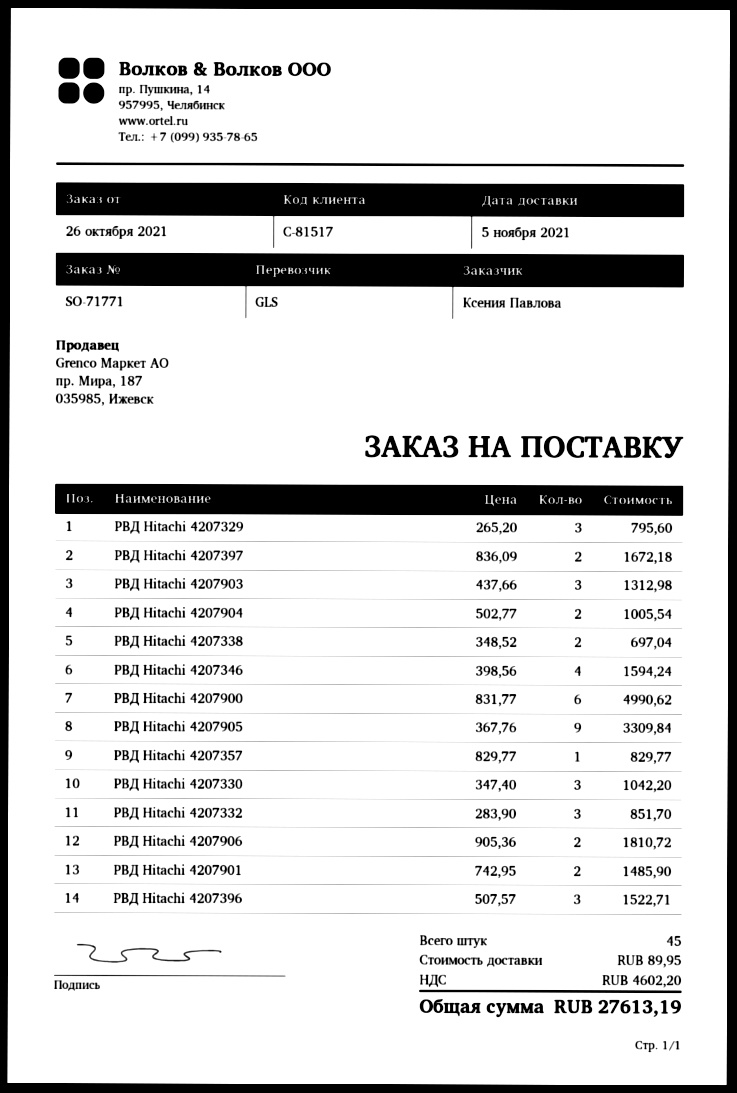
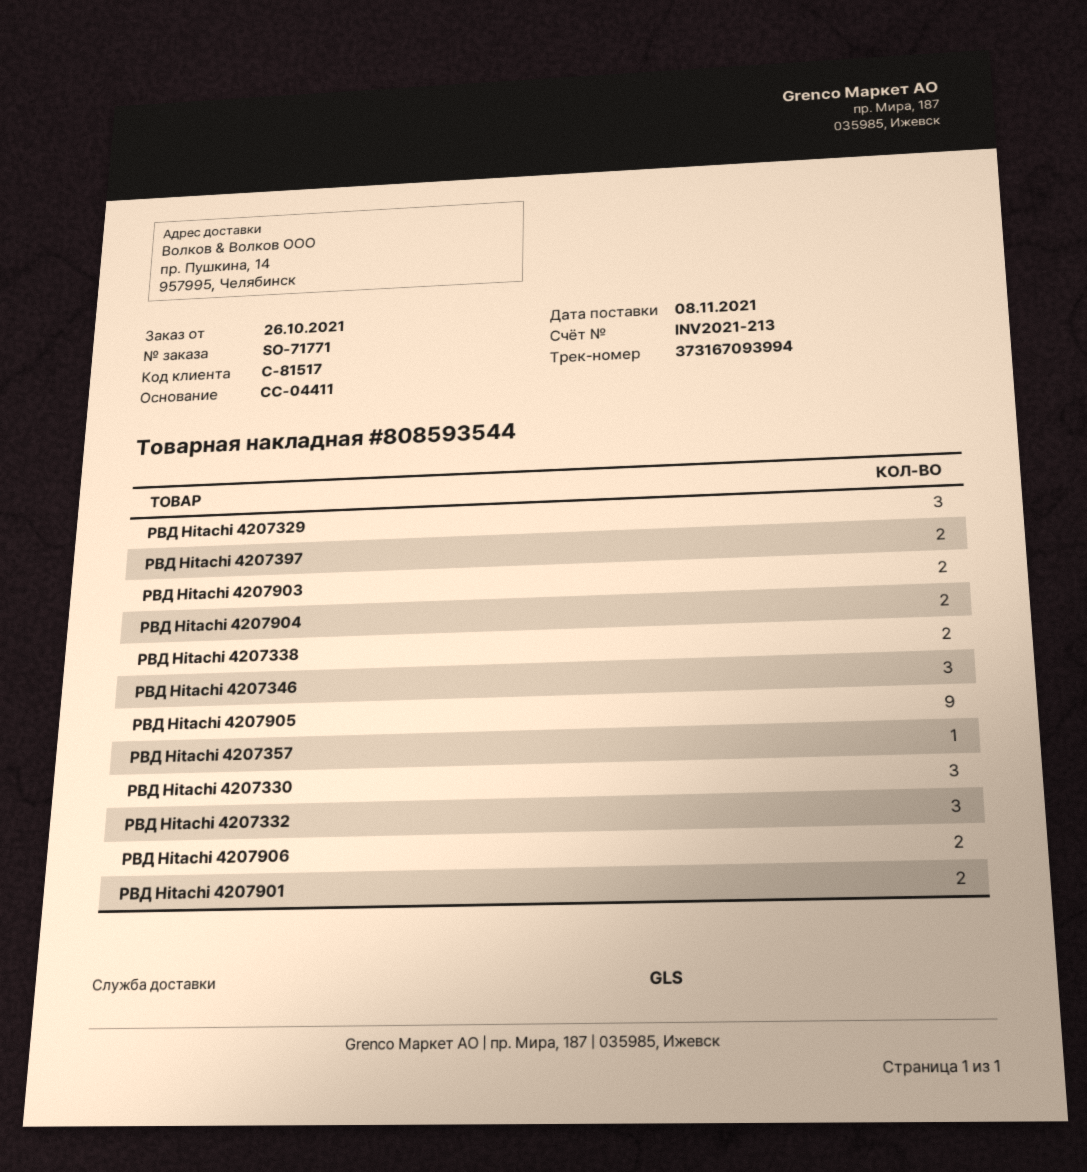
delivery date: 2021-11-05 -> 2021-11-08
РВД Hitachi 4207903: 3 -> 2
РВД Hitachi 4207346: 4 -> 3
РВД Hitachi 4207900: 6 -> none
РВД Hitachi 4207396: 3 -> none

